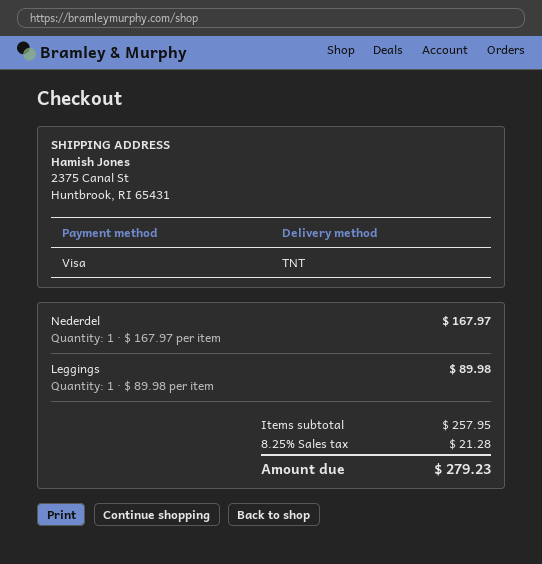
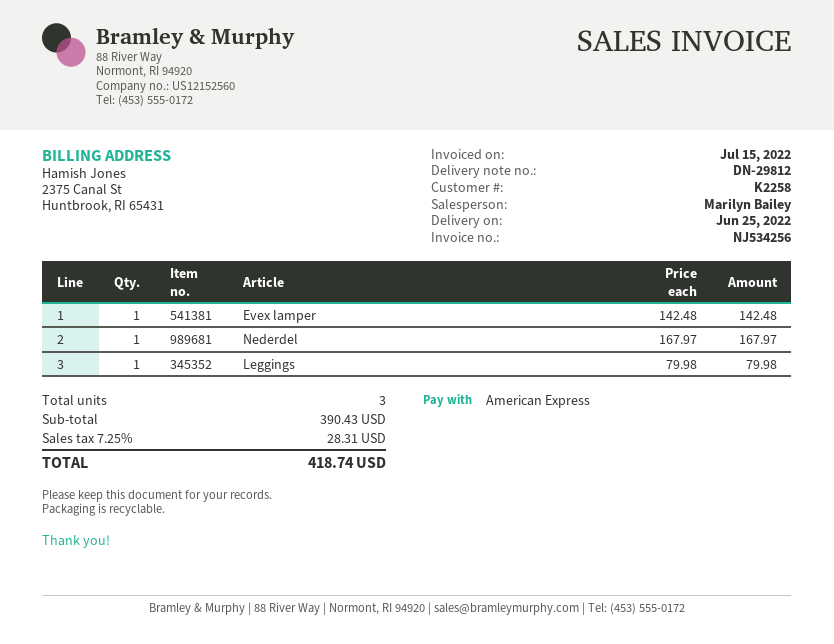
payment method: Visa -> American Express
Leggings: 1 x 89.98 = 89.98 -> 1 x 79.98 = 79.98
Evex lamper: none -> 1 x 142.48 = 142.48
subtotal: 257.95 -> 390.43
tax: 8.25% = 21.28 -> 7.25% = 28.31
total: 279.23 -> 418.74

